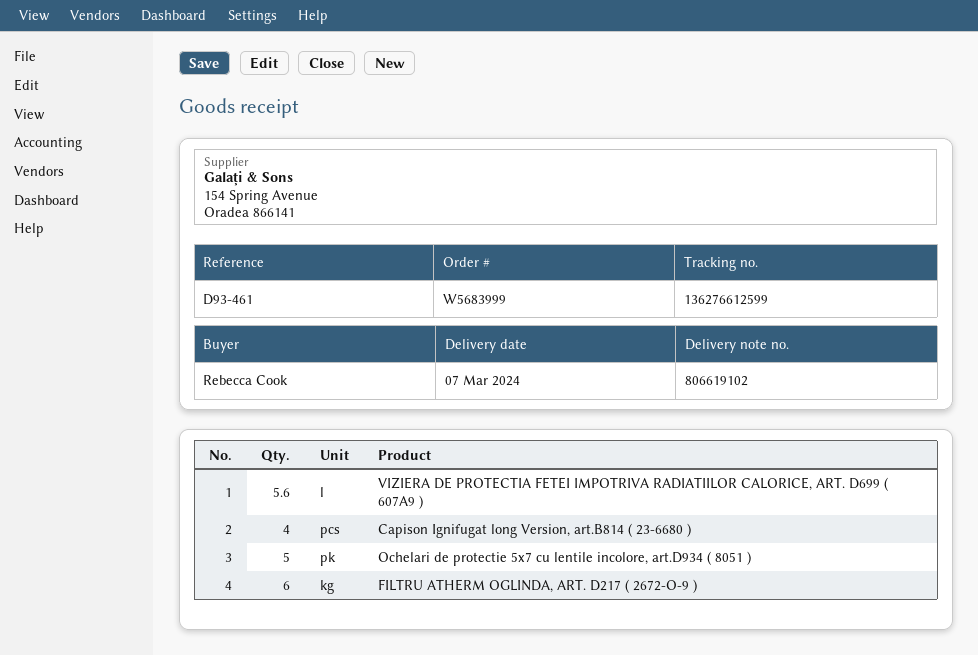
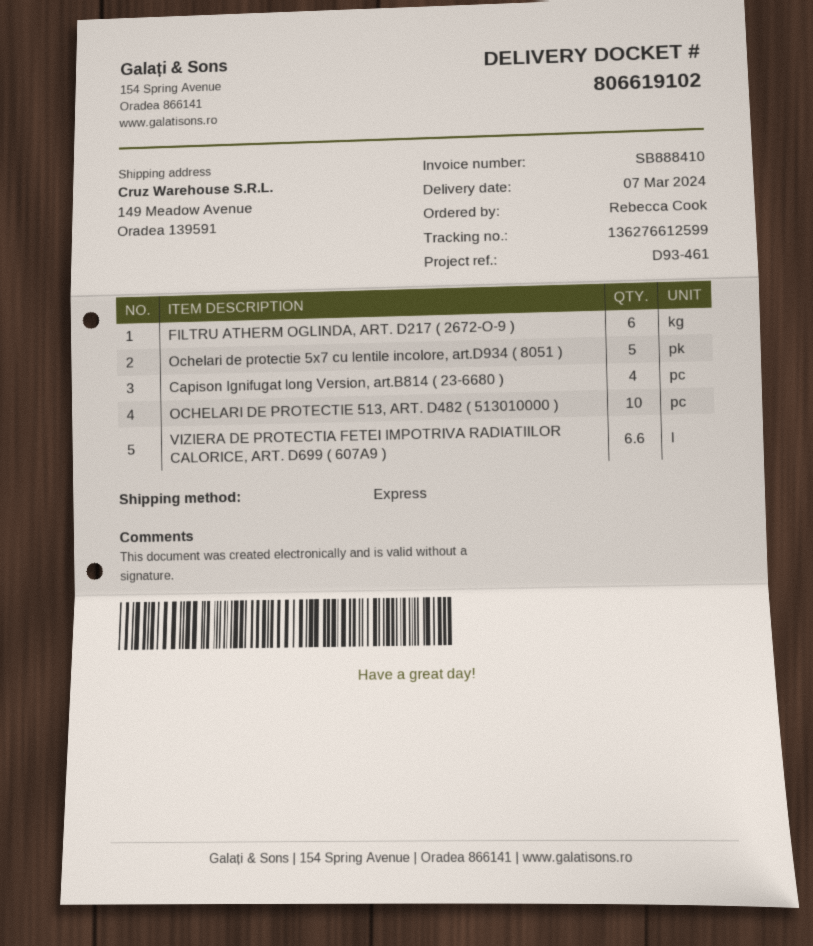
VIZIERA DE PROTECTIA FETEI IMPOTRIVA RADIATIILOR CALORICE, ART. D699 ( 607A9 ): 5.6 -> 6.6
OCHELARI DE PROTECTIE 513, ART. D482 ( 513010000 ): none -> 10

